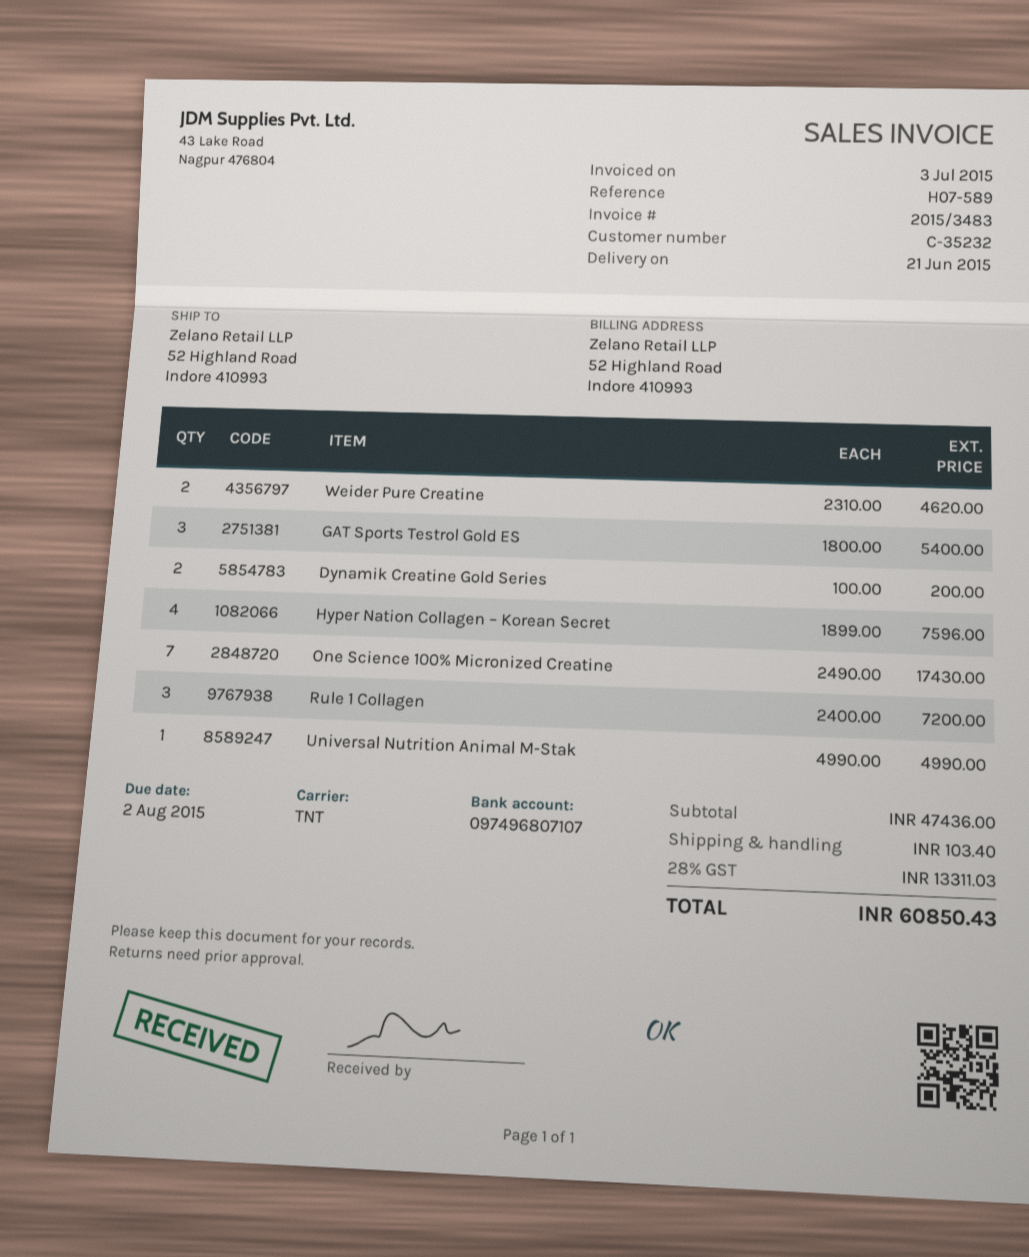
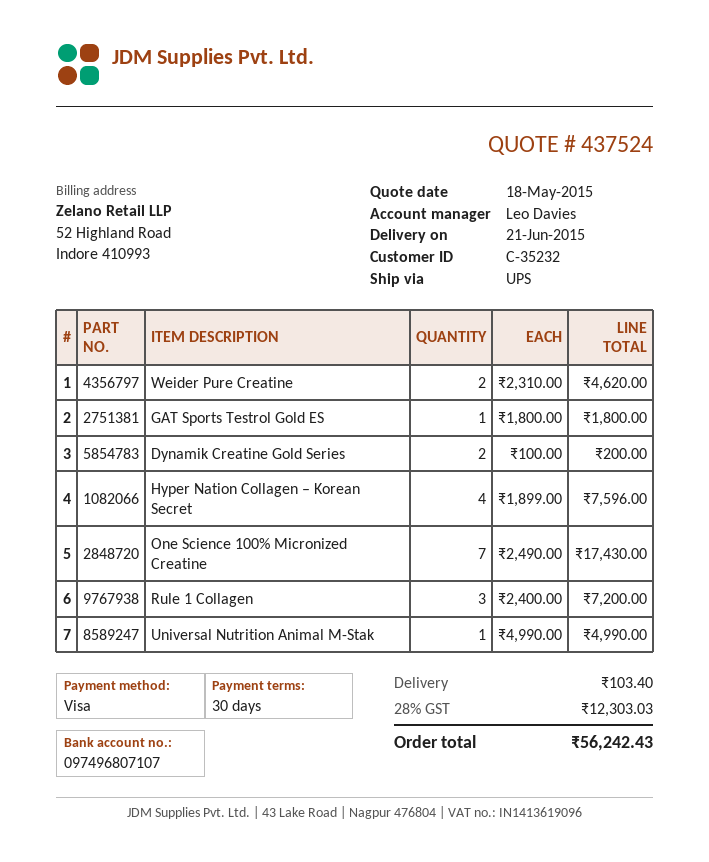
shipping method: TNT -> UPS
GAT Sports Testrol Gold ES: 3 x 1800.00 = 5400.00 -> 1 x 1800.00 = 1800.00
tax: 28% = 13311.03 -> 28% = 12303.03
total: 60850.43 -> 56242.43

